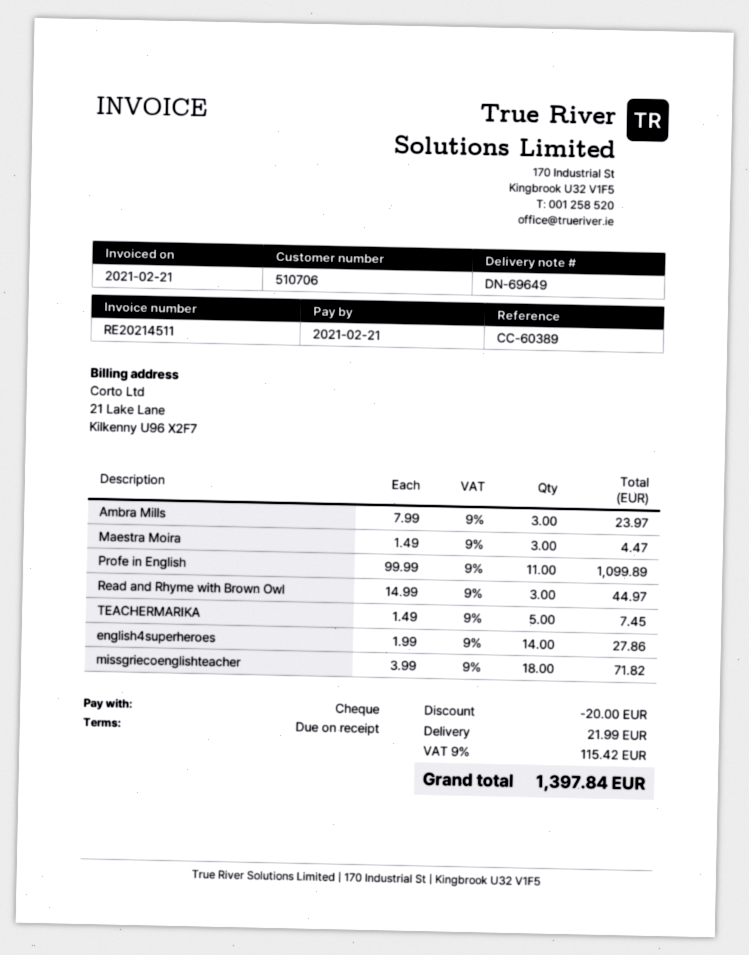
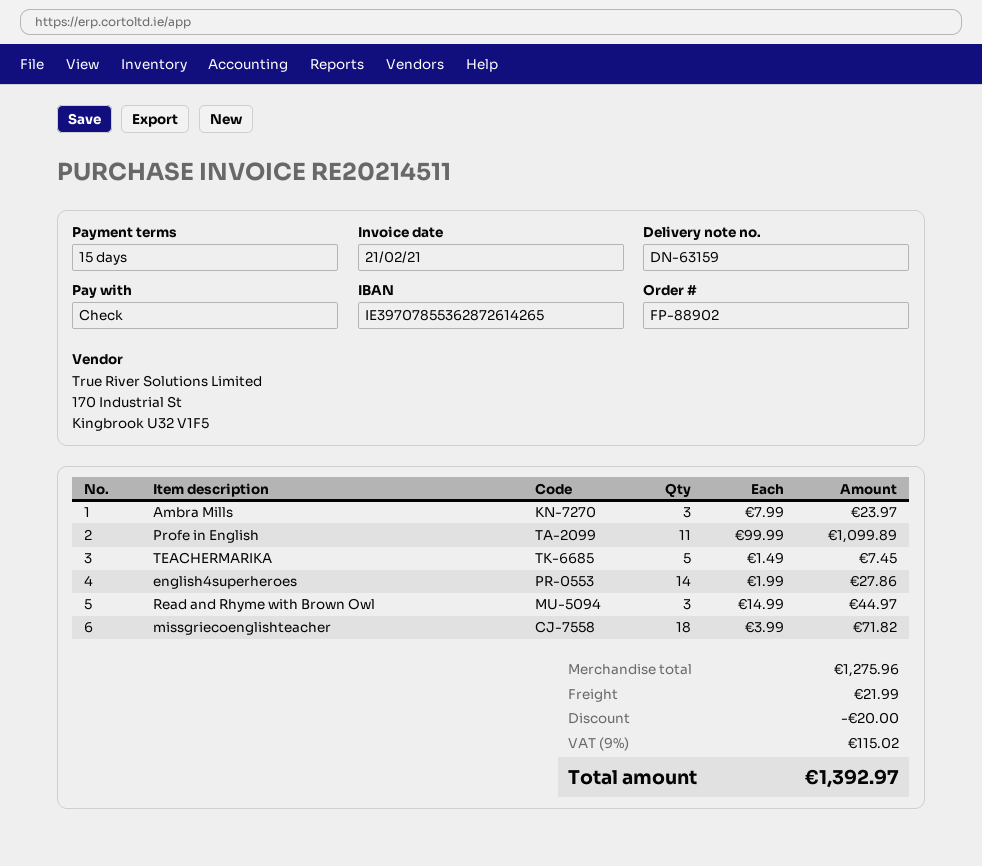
delivery note number: DN-69649 -> DN-63159
payment terms: on receipt -> 15 days
Maestra Moira: 3 x 1.49 = 4.47 -> none
tax: 9% = 115.42 -> 9% = 115.02
total: 1397.84 -> 1392.97

